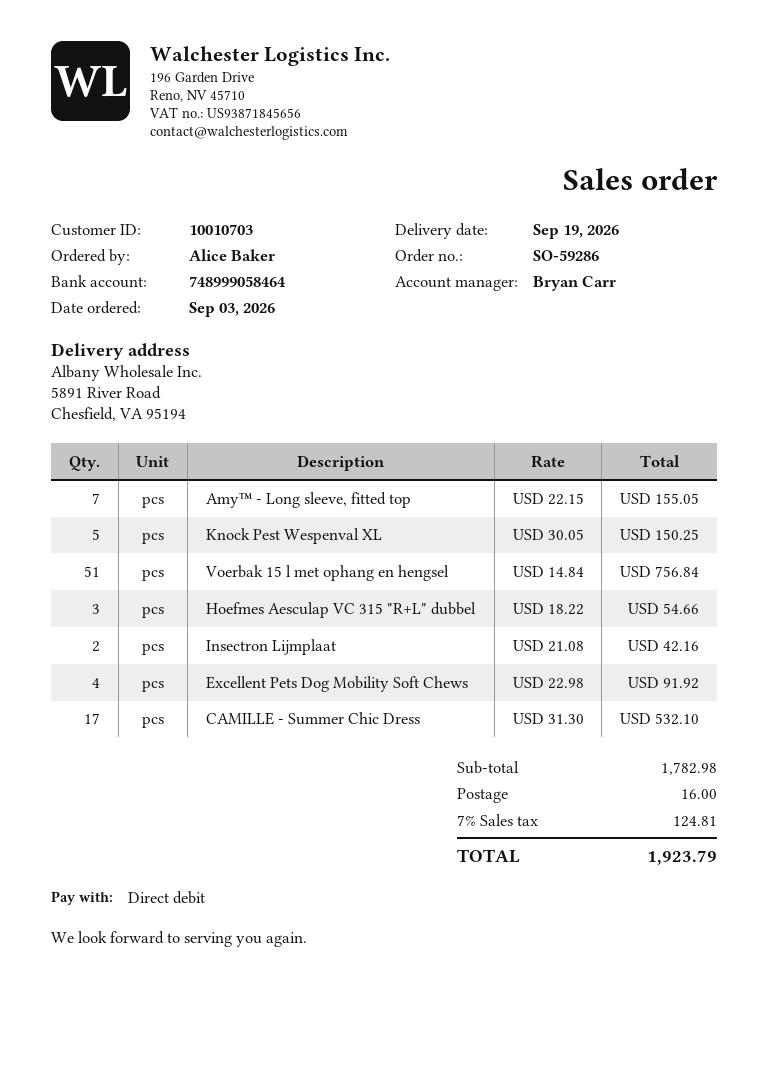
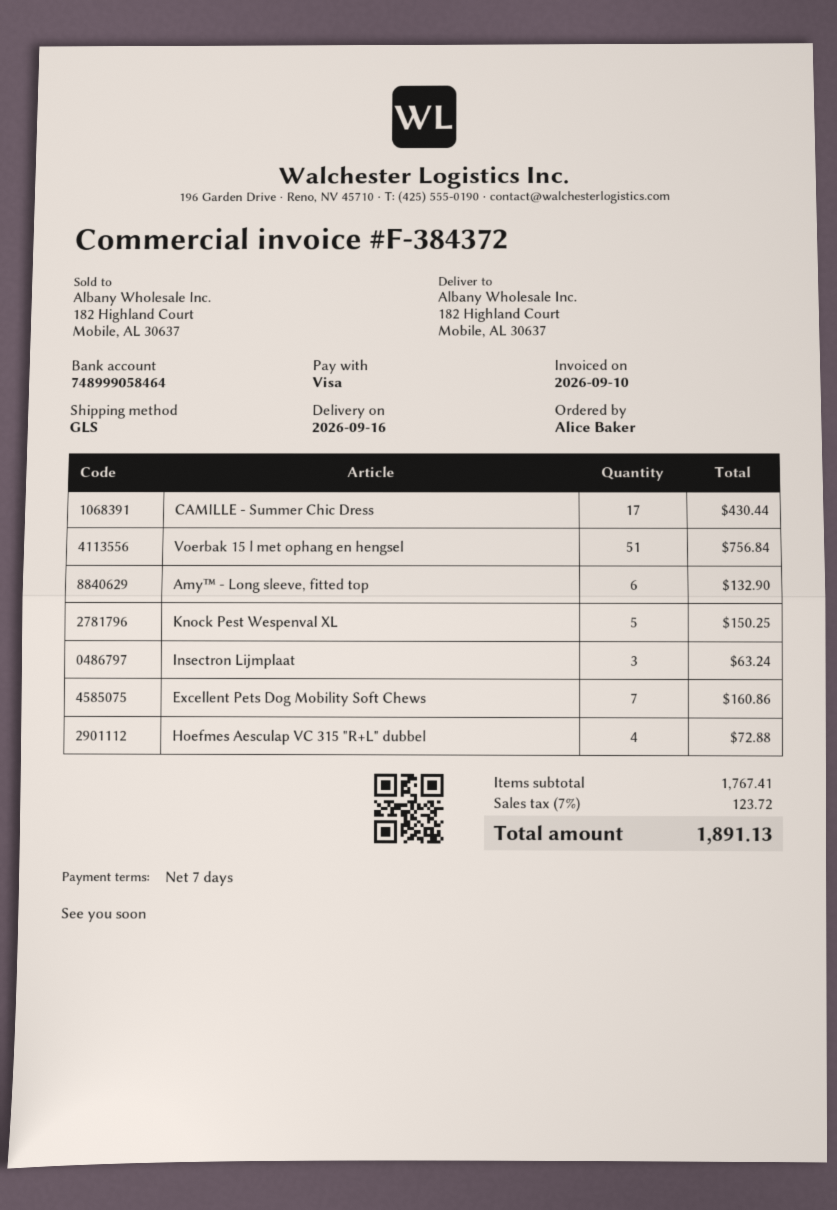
delivery date: 2026-09-19 -> 2026-09-16
payment method: direct debit -> Visa
ship to: 5891 River Road, Chesfield, VA 95194 -> 182 Highland Court, Mobile, AL 30637
Amy™ - Long sleeve, fitted top: 7 for 155.05 -> 6 for 132.90
Hoefmes Aesculap VC 315 "R+L" dubbel: 3 for 54.66 -> 4 for 72.88
Insectron Lijmplaat: 2 for 42.16 -> 3 for 63.24
Excellent Pets Dog Mobility Soft Chews: 4 for 91.92 -> 7 for 160.86
CAMILLE - Summer Chic Dress: 17 for 532.10 -> 17 for 430.44
subtotal: 1782.98 -> 1767.41
shipping: 16.00 -> none
tax: 7% = 124.81 -> 7% = 123.72
total: 1923.79 -> 1891.13

